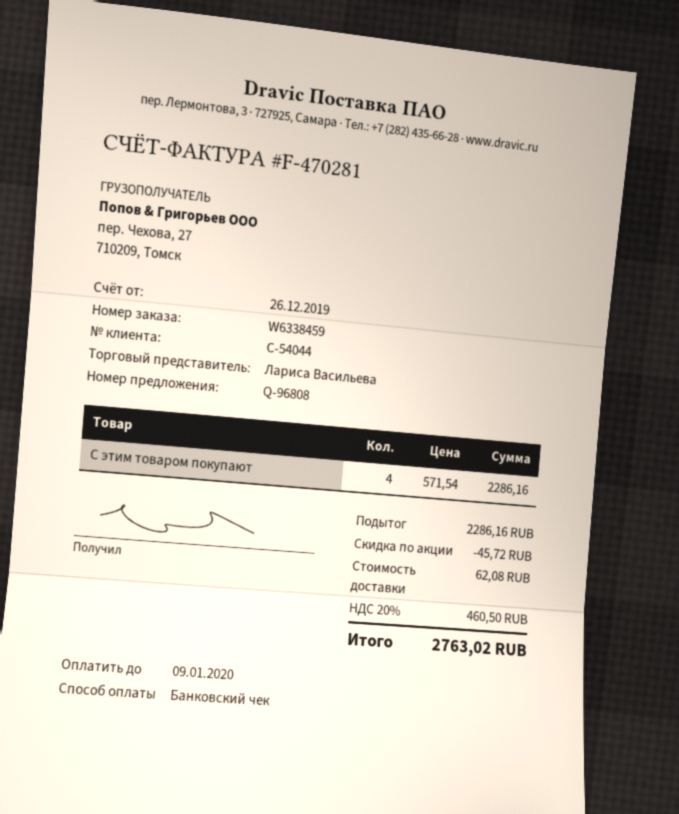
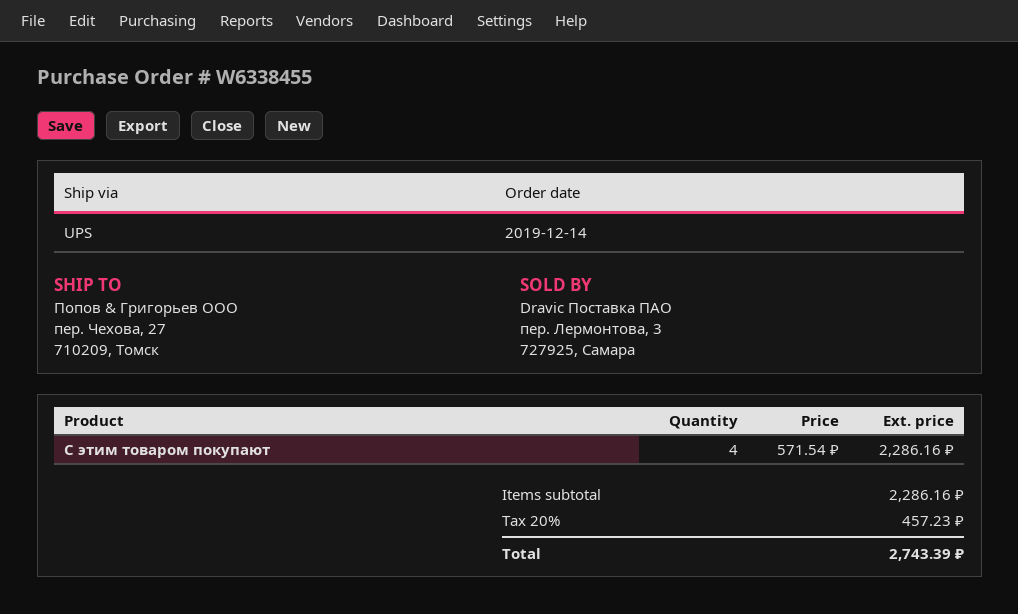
order number: W6338459 -> W6338455
discount: 45.72 -> none
shipping: 62.08 -> none
tax: 20% = 460.50 -> 20% = 457.23
total: 2763.02 -> 2743.39

